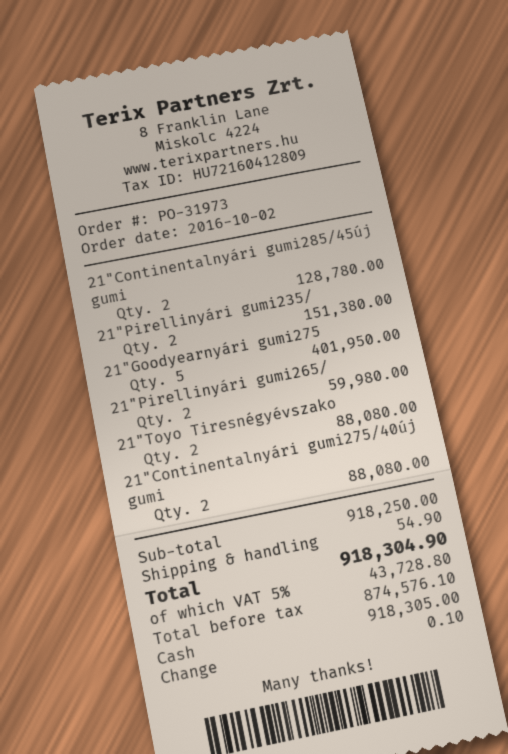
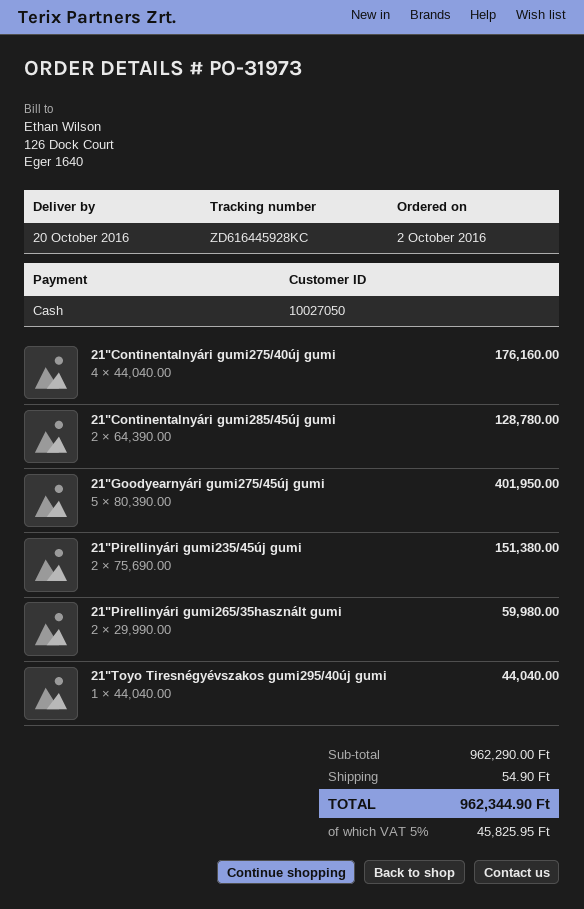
21"Toyo Tiresnégyévszako: 2 for 88080.00 -> 1 for 44040.00
21"Continentalnyári gumi275/40új gumi: 2 for 88080.00 -> 4 for 176160.00
subtotal: 918250.00 -> 962290.00
tax: 5% = 43728.80 -> 5% = 45825.95
total: 918304.90 -> 962344.90

